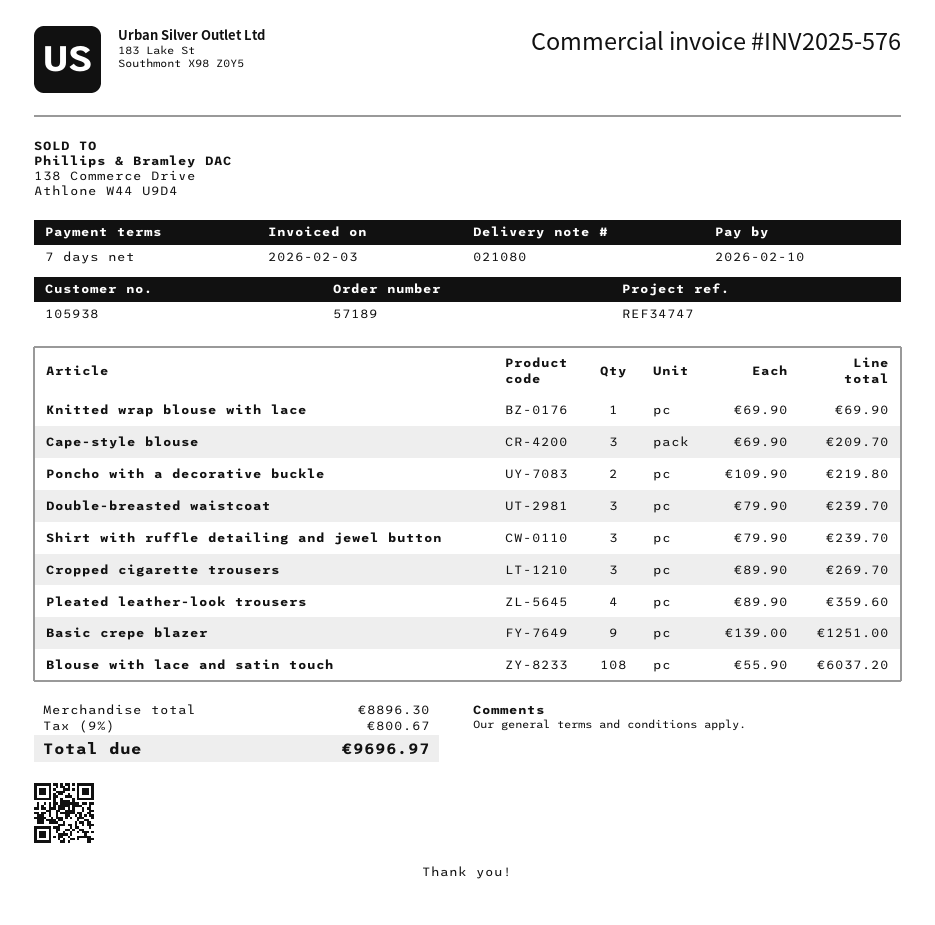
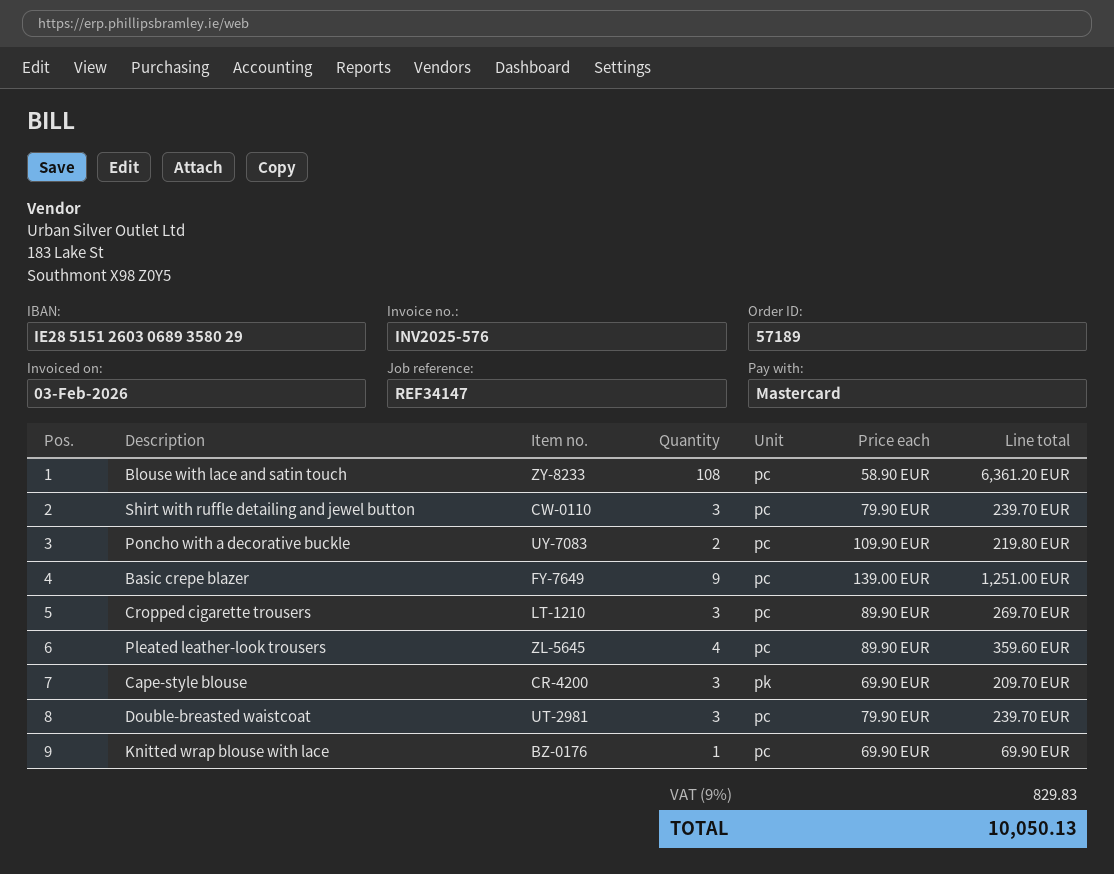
reference: REF34747 -> REF34147
Blouse with lace and satin touch: 108 x 55.90 = 6037.20 -> 108 x 58.90 = 6361.20
tax: 9% = 800.67 -> 9% = 829.83
total: 9696.97 -> 10050.13

